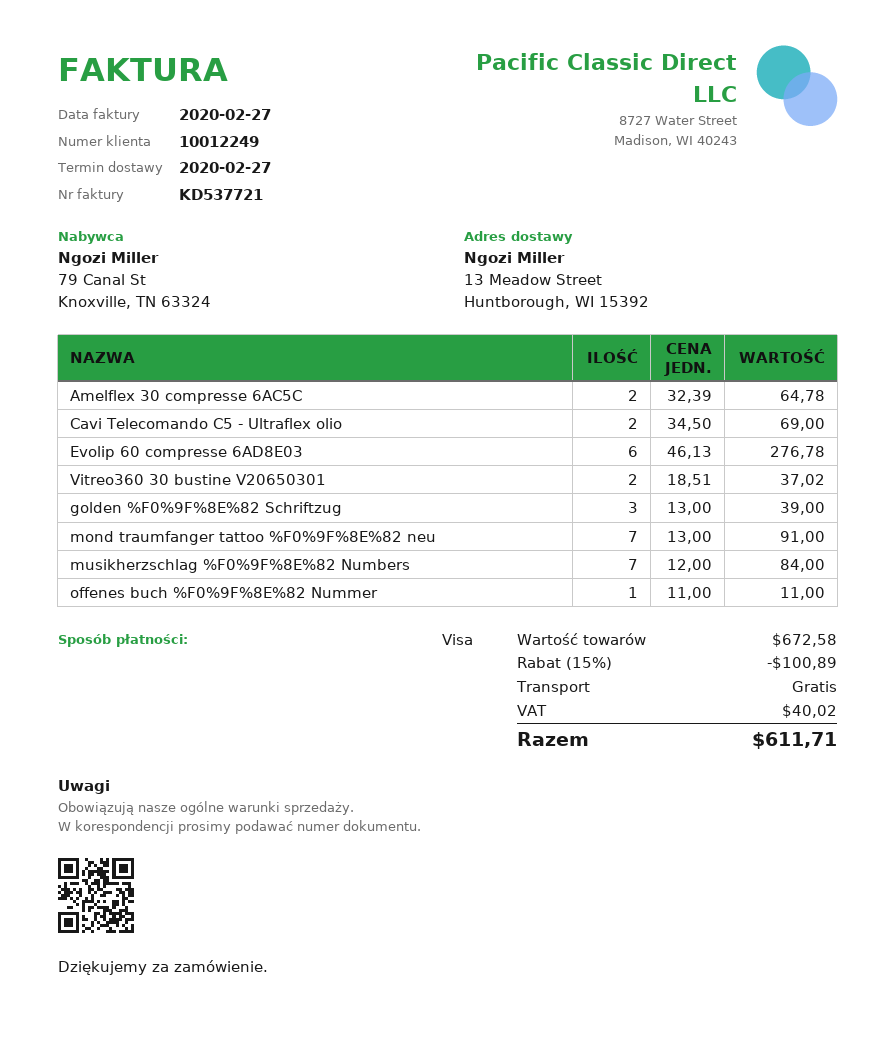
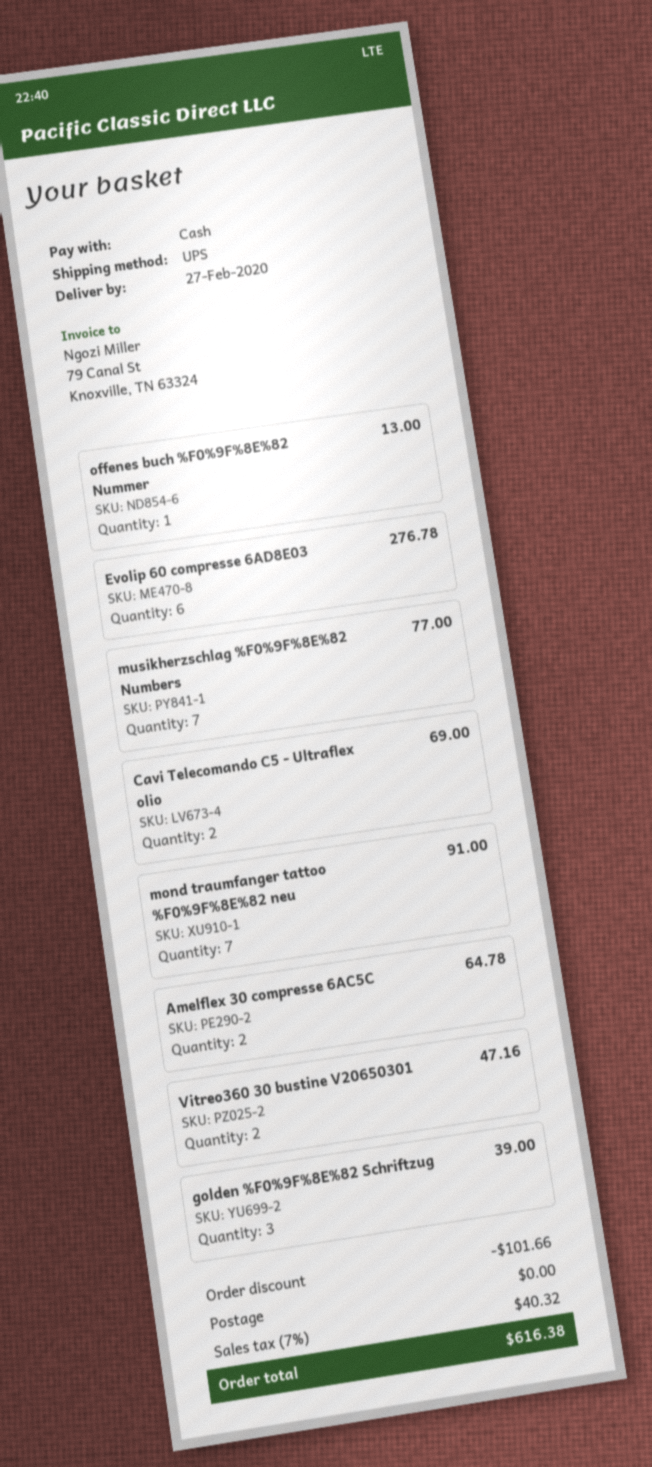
payment method: Visa -> cash
Vitreo360 30 bustine V20650301: 2 for 37.02 -> 2 for 47.16
musikherzschlag %F0%9F%8E%82 Numbers: 7 for 84.00 -> 7 for 77.00
offenes buch %F0%9F%8E%82 Nummer: 1 for 11.00 -> 1 for 13.00
discount: 100.89 -> 101.66
tax: 40.02 -> 40.32
total: 611.71 -> 616.38

